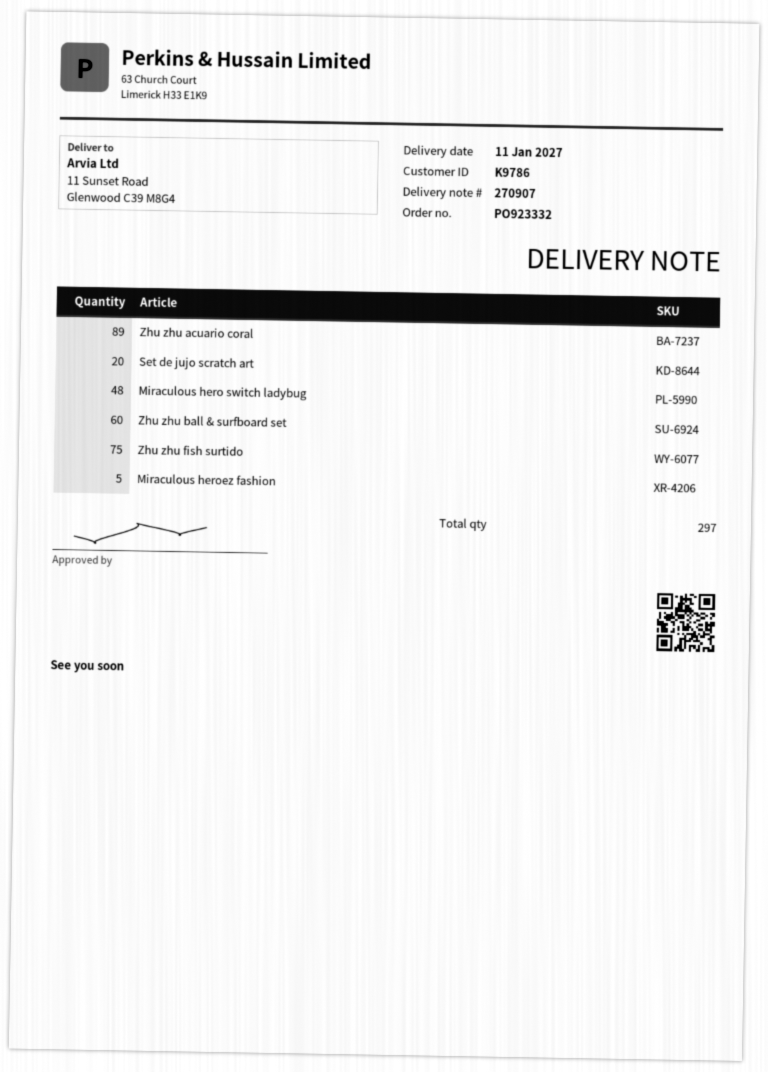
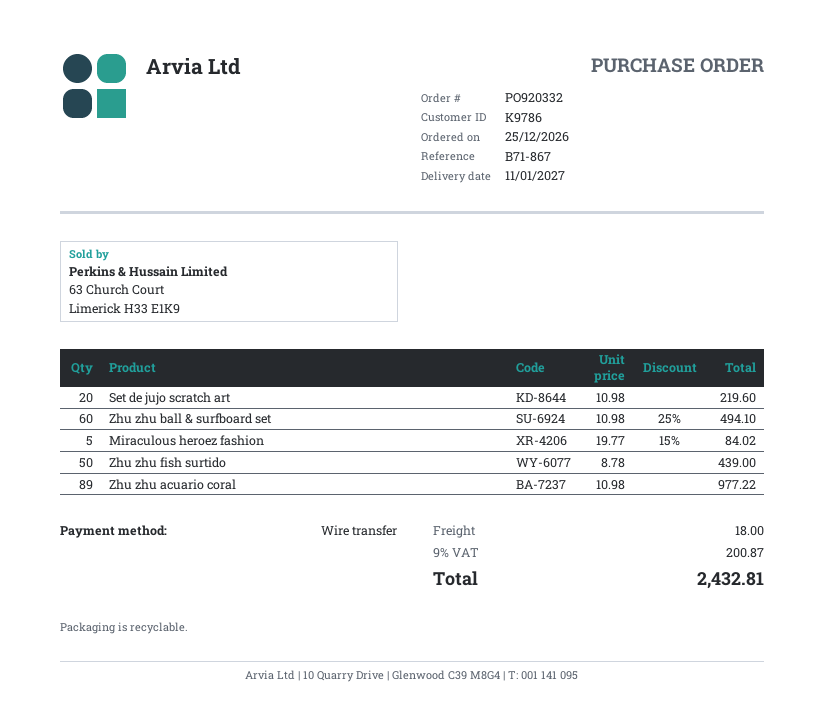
order number: PO923332 -> PO920332
Miraculous hero switch ladybug: 48 -> none
Zhu zhu fish surtido: 75 -> 50

